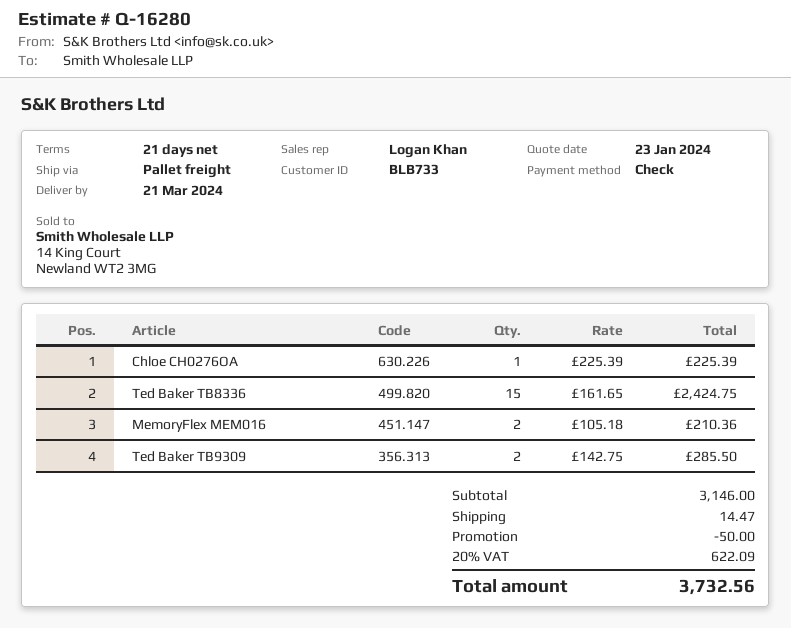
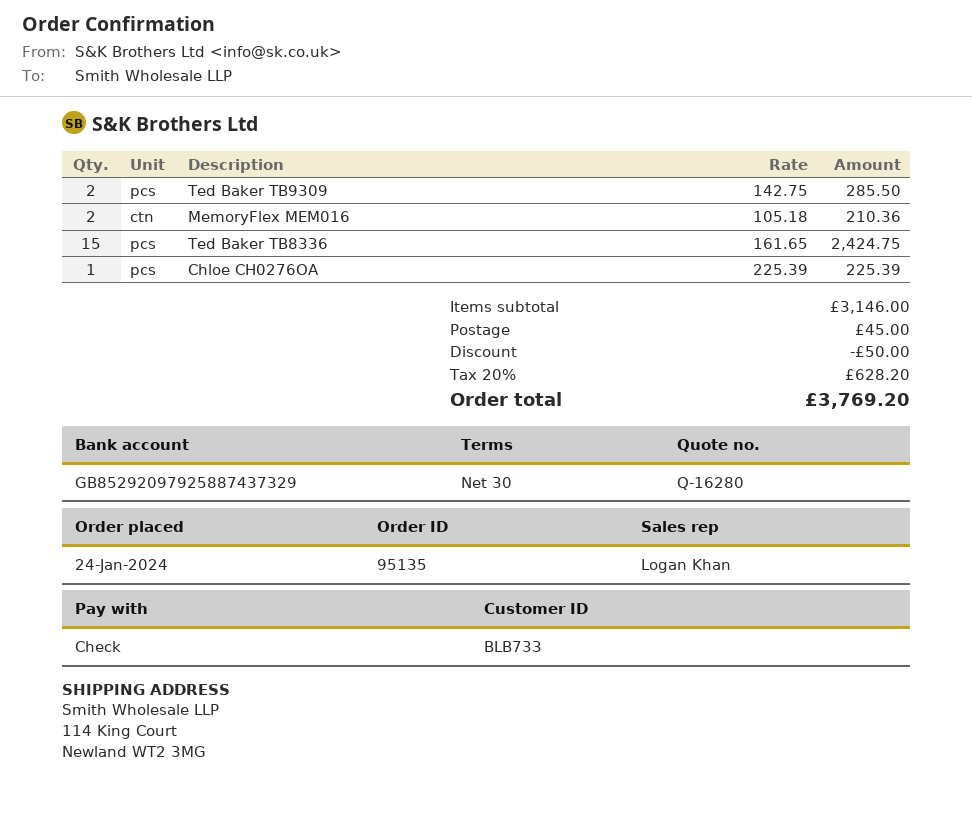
payment terms: 21 days -> 30 days
shipping: 14.47 -> 45.00
tax: 20% = 622.09 -> 20% = 628.20
total: 3732.56 -> 3769.20

